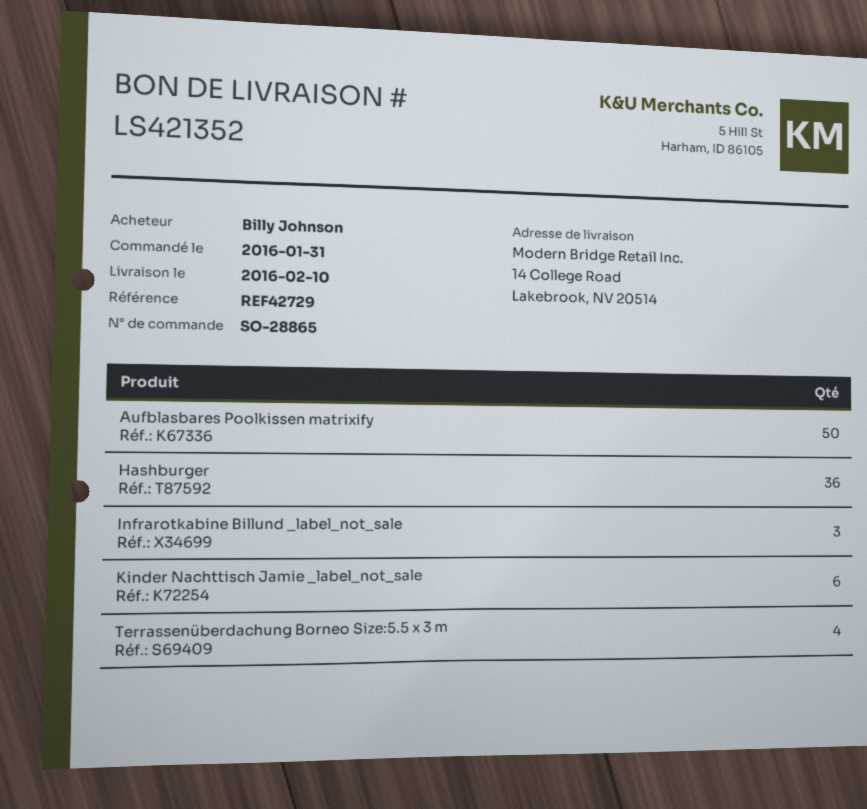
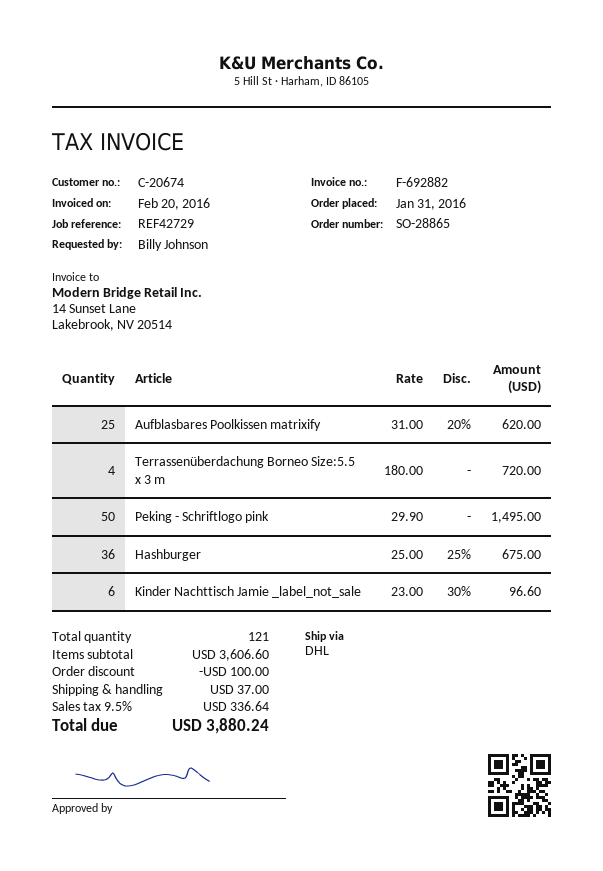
Aufblasbares Poolkissen matrixify: 50 -> 25
Infrarotkabine Billund _label_not_sale: 3 -> none
Peking - Schriftlogo pink: none -> 50

